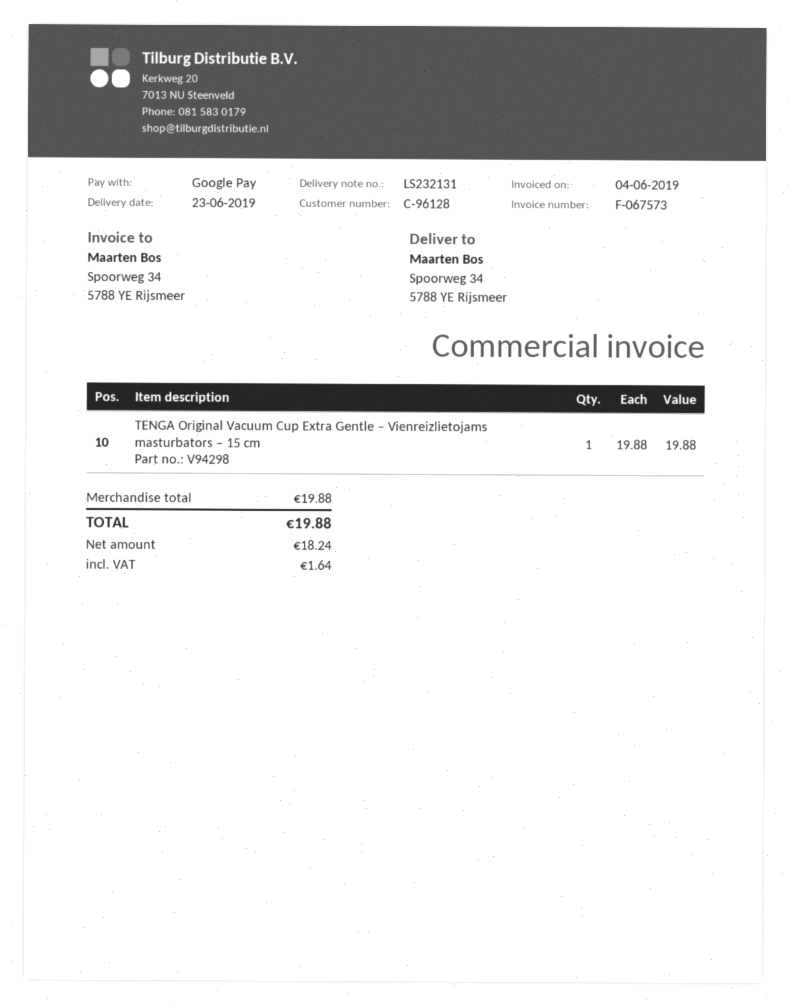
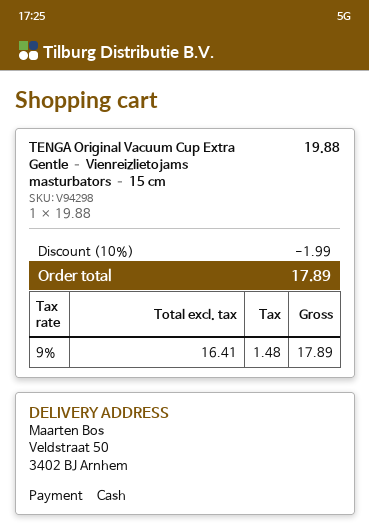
payment method: Google Pay -> cash
ship to: Spoorweg 34, 5788 YE Rijsmeer -> Veldstraat 50, 3402 BJ Arnhem
discount: none -> 10% = 1.99
net: 18.24 -> 16.41
tax: 1.64 -> 1.48
total: 19.88 -> 17.89

